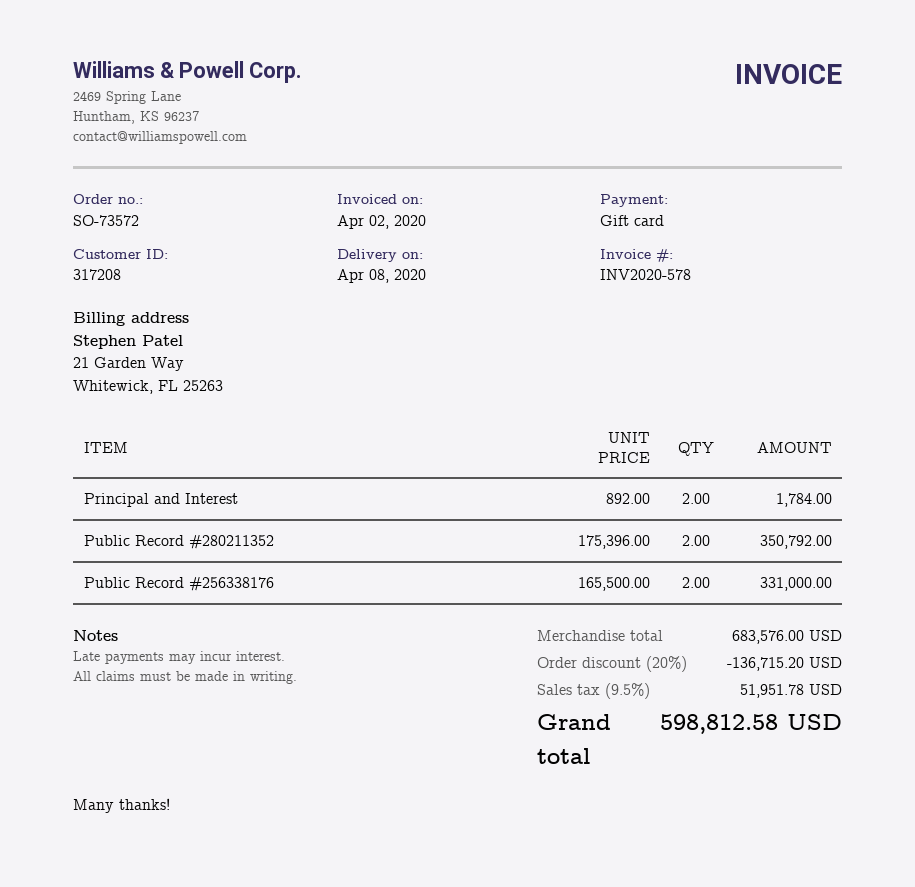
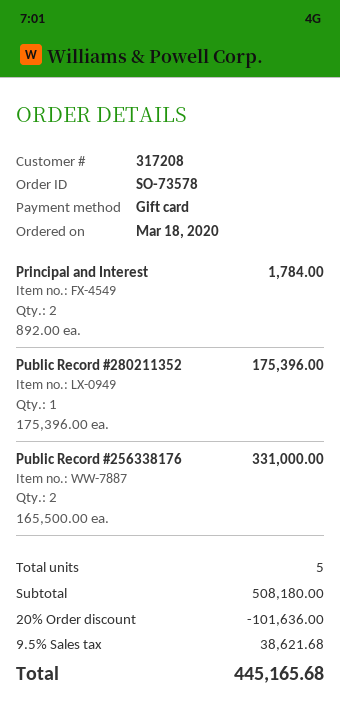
order number: SO-73572 -> SO-73578
Public Record #280211352: 2 x 175396.00 = 350792.00 -> 1 x 175396.00 = 175396.00
subtotal: 683576.00 -> 508180.00
discount: 20% = 136715.20 -> 20% = 101636.00
tax: 9.5% = 51951.78 -> 9.5% = 38621.68
total: 598812.58 -> 445165.68

